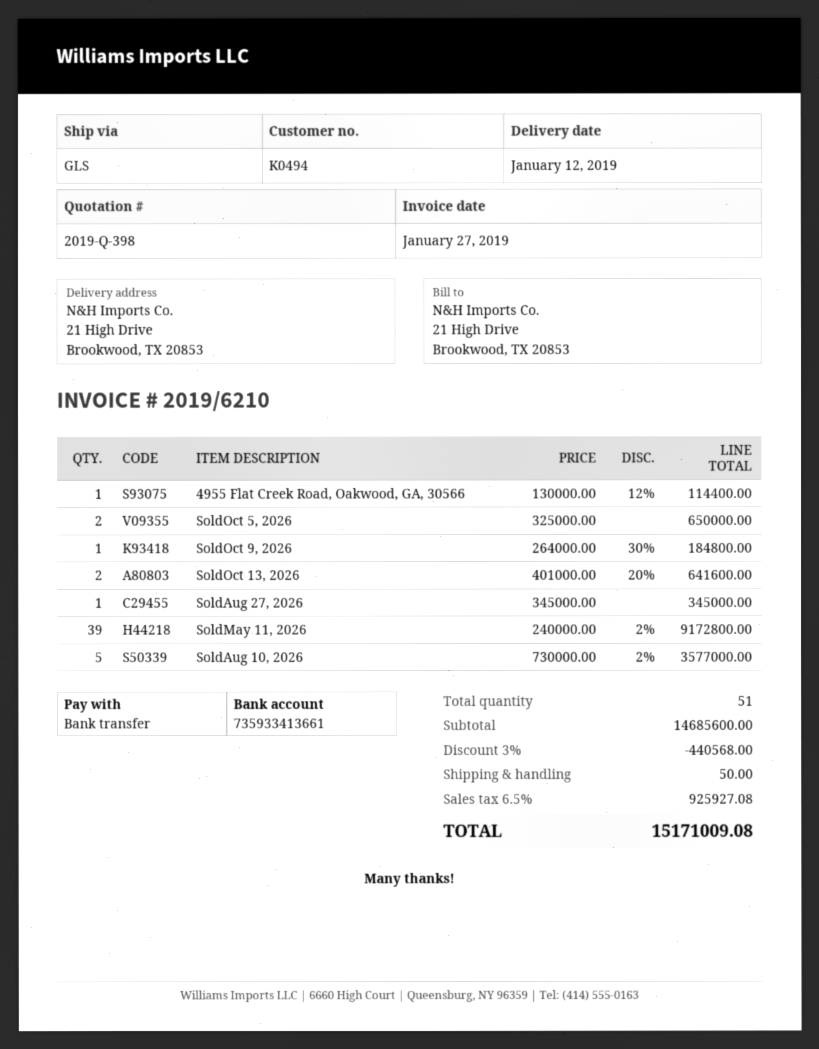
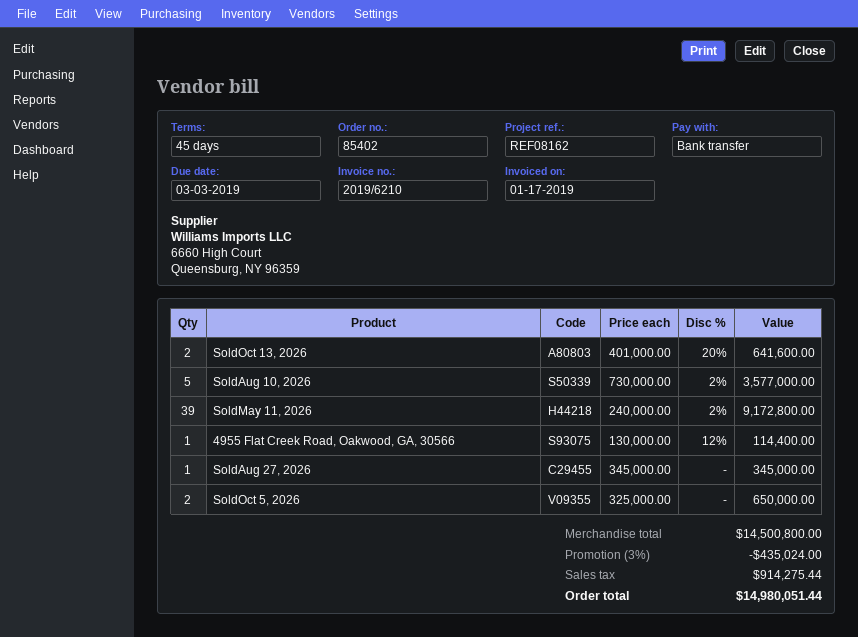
invoice date: 2019-01-27 -> 2019-01-17
SoldOct 9, 2026: 1 x 264000.00 - 30% = 184800.00 -> none
subtotal: 14685600.00 -> 14500800.00
discount: 3% = 440568.00 -> 3% = 435024.00
shipping: 50.00 -> none
tax: 925927.08 -> 914275.44
total: 15171009.08 -> 14980051.44

